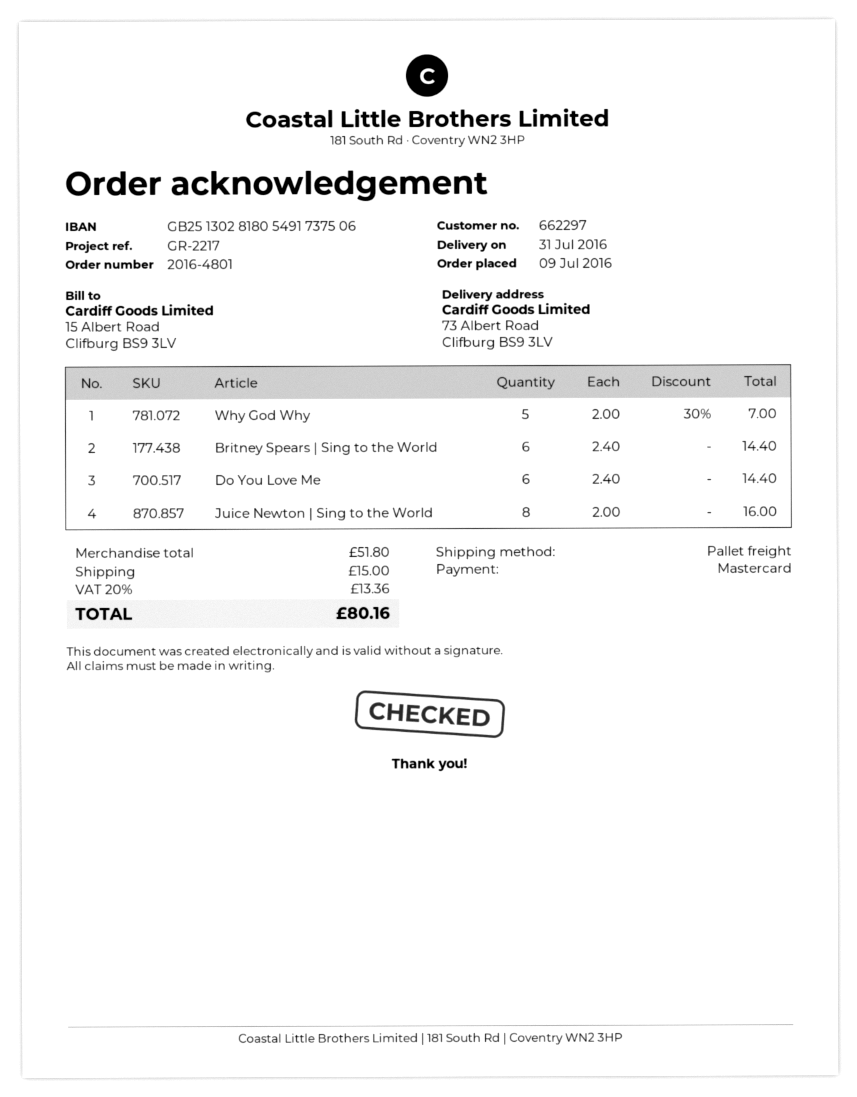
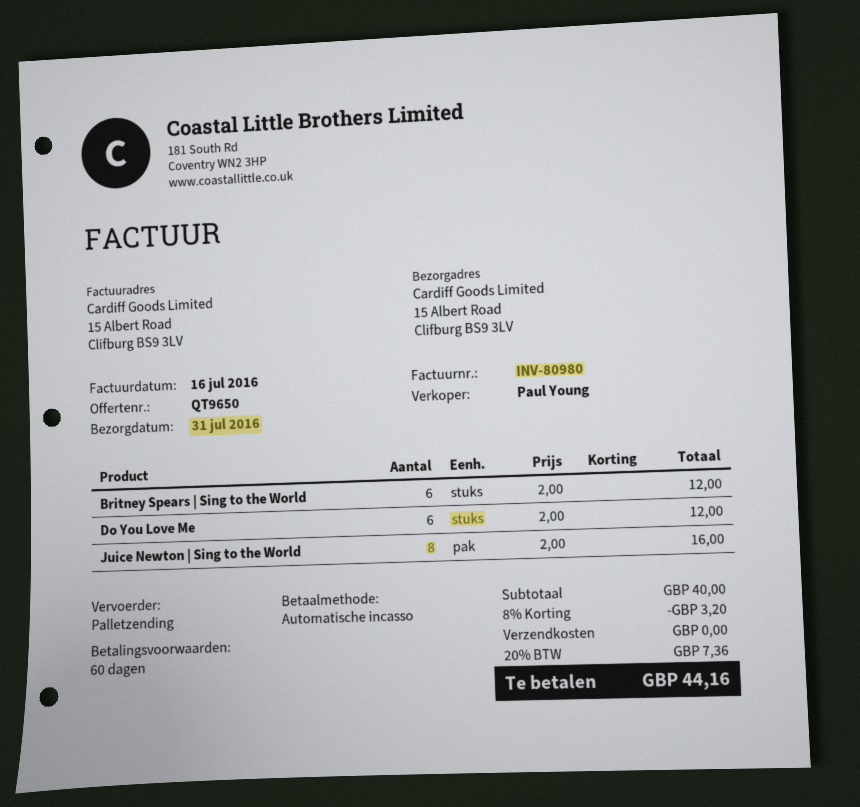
payment method: Mastercard -> direct debit
ship to: 73 Albert Road, Clifburg BS9 3LV -> 15 Albert Road, Clifburg BS9 3LV
Why God Why: 5 x 2.00 - 30% = 7.00 -> none
Britney Spears | Sing to the World: 6 x 2.40 = 14.40 -> 6 x 2.00 = 12.00
Do You Love Me: 6 x 2.40 = 14.40 -> 6 x 2.00 = 12.00
subtotal: 51.80 -> 40.00
discount: none -> 8% = 3.20
shipping: 15.00 -> 0.00
tax: 20% = 13.36 -> 20% = 7.36
total: 80.16 -> 44.16

